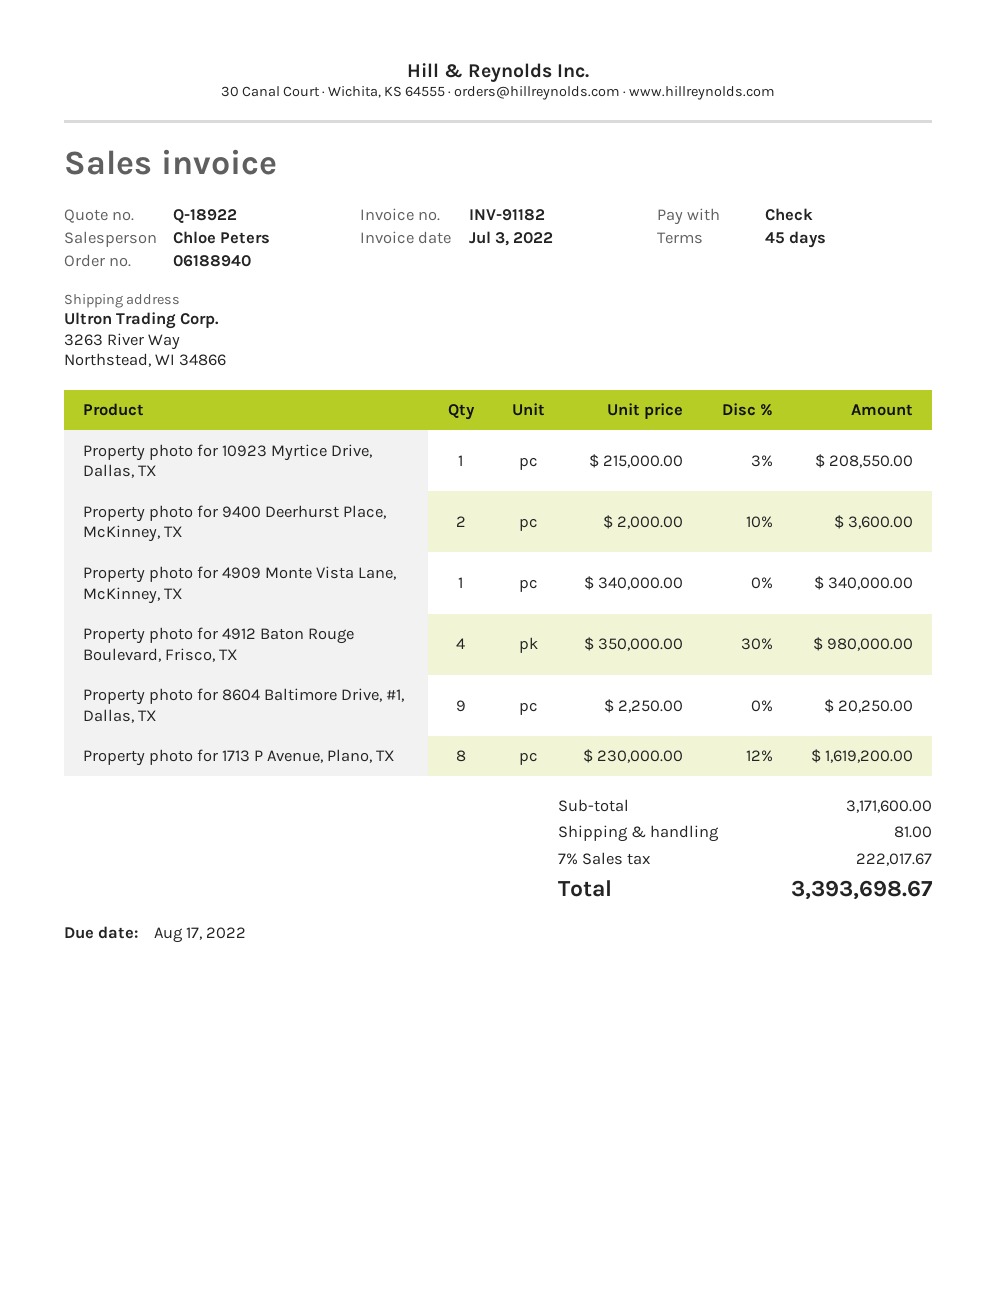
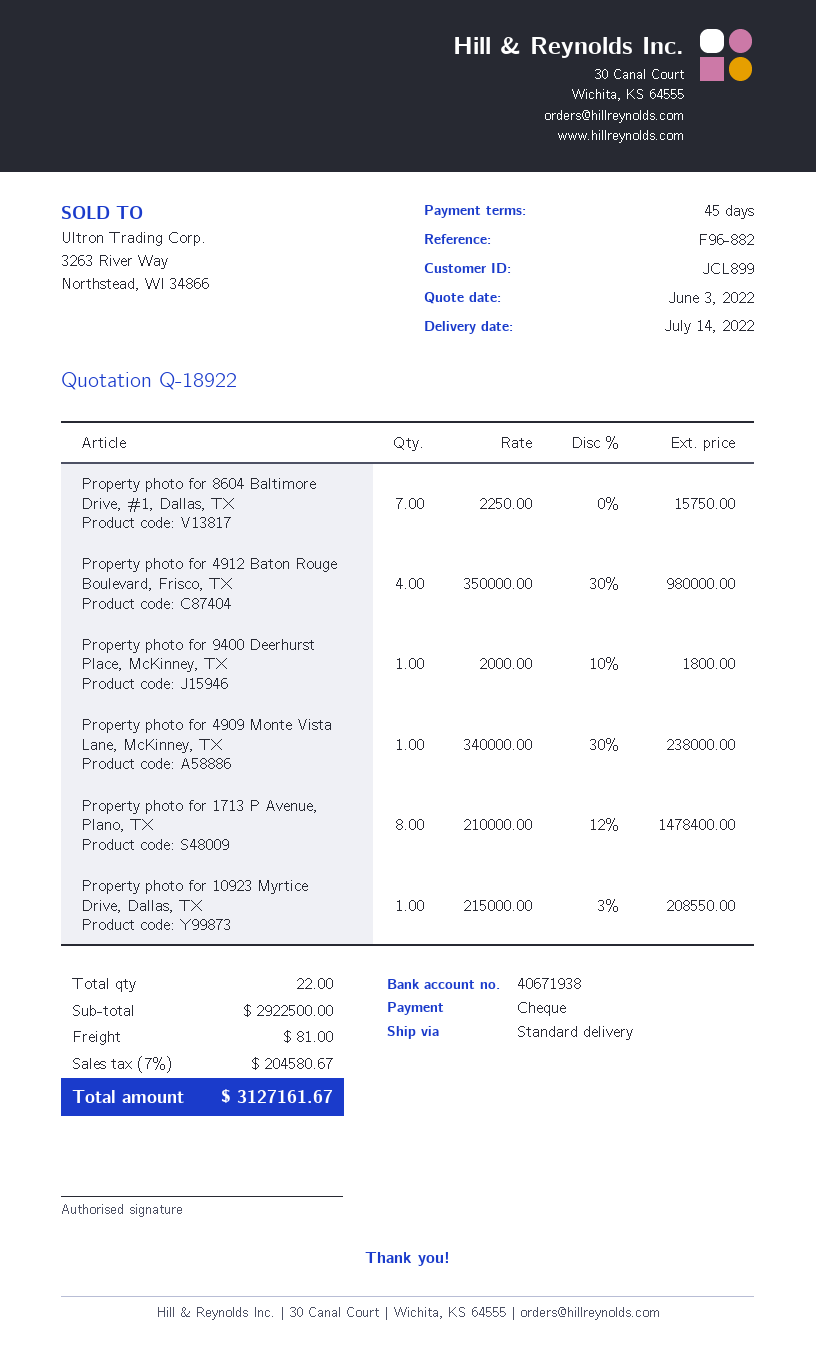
Property photo for 9400 Deerhurst Place, McKinney, TX: 2 x 2000.00 - 10% = 3600.00 -> 1 x 2000.00 - 10% = 1800.00
Property photo for 4909 Monte Vista Lane, McKinney, TX: 1 x 340000.00 = 340000.00 -> 1 x 340000.00 - 30% = 238000.00
Property photo for 8604 Baltimore Drive, #1, Dallas, TX: 9 x 2250.00 = 20250.00 -> 7 x 2250.00 = 15750.00
Property photo for 1713 P Avenue, Plano, TX: 8 x 230000.00 - 12% = 1619200.00 -> 8 x 210000.00 - 12% = 1478400.00
subtotal: 3171600.00 -> 2922500.00
tax: 7% = 222017.67 -> 7% = 204580.67
total: 3393698.67 -> 3127161.67

